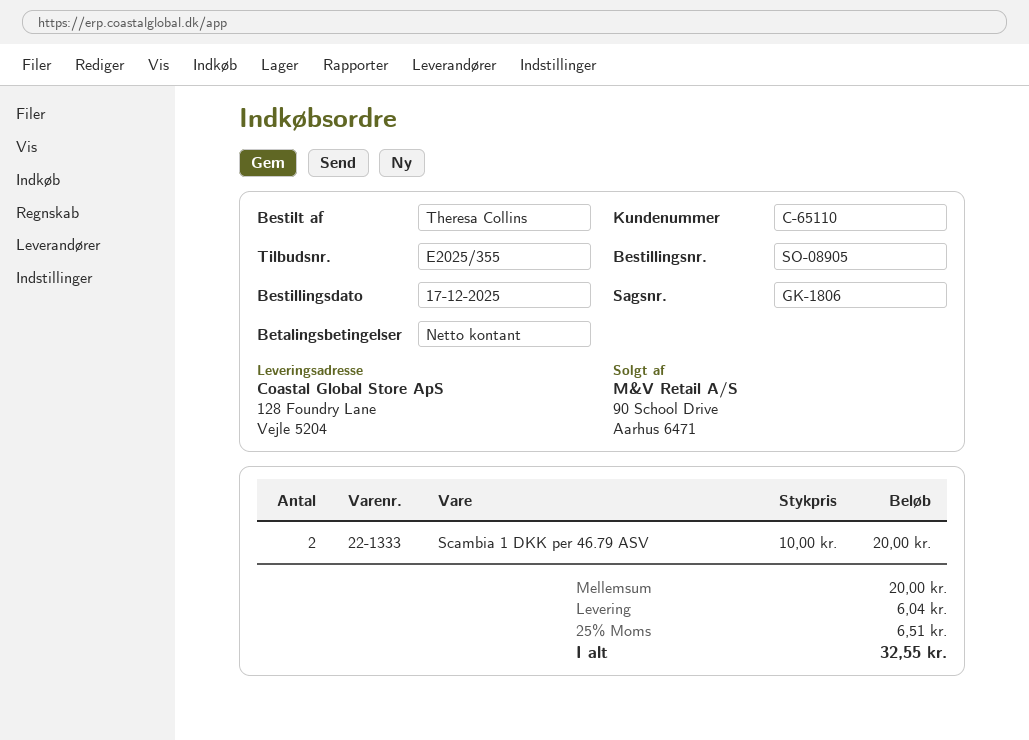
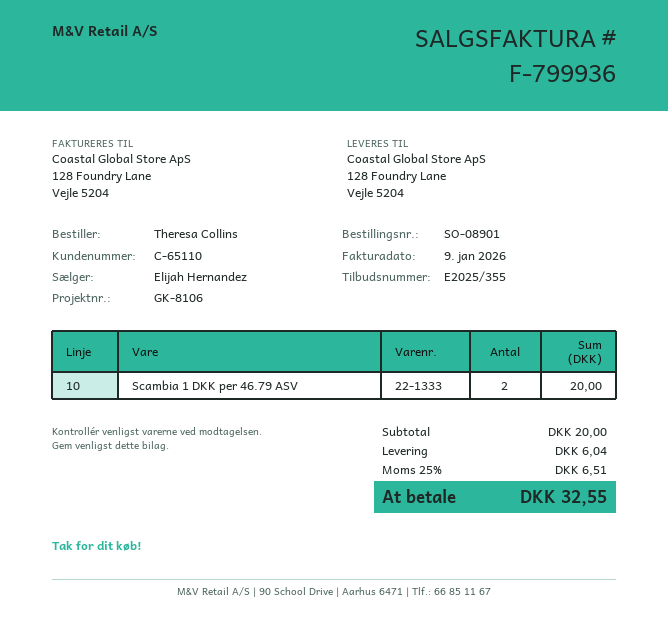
order number: SO-08905 -> SO-08901
reference: GK-1806 -> GK-8106

